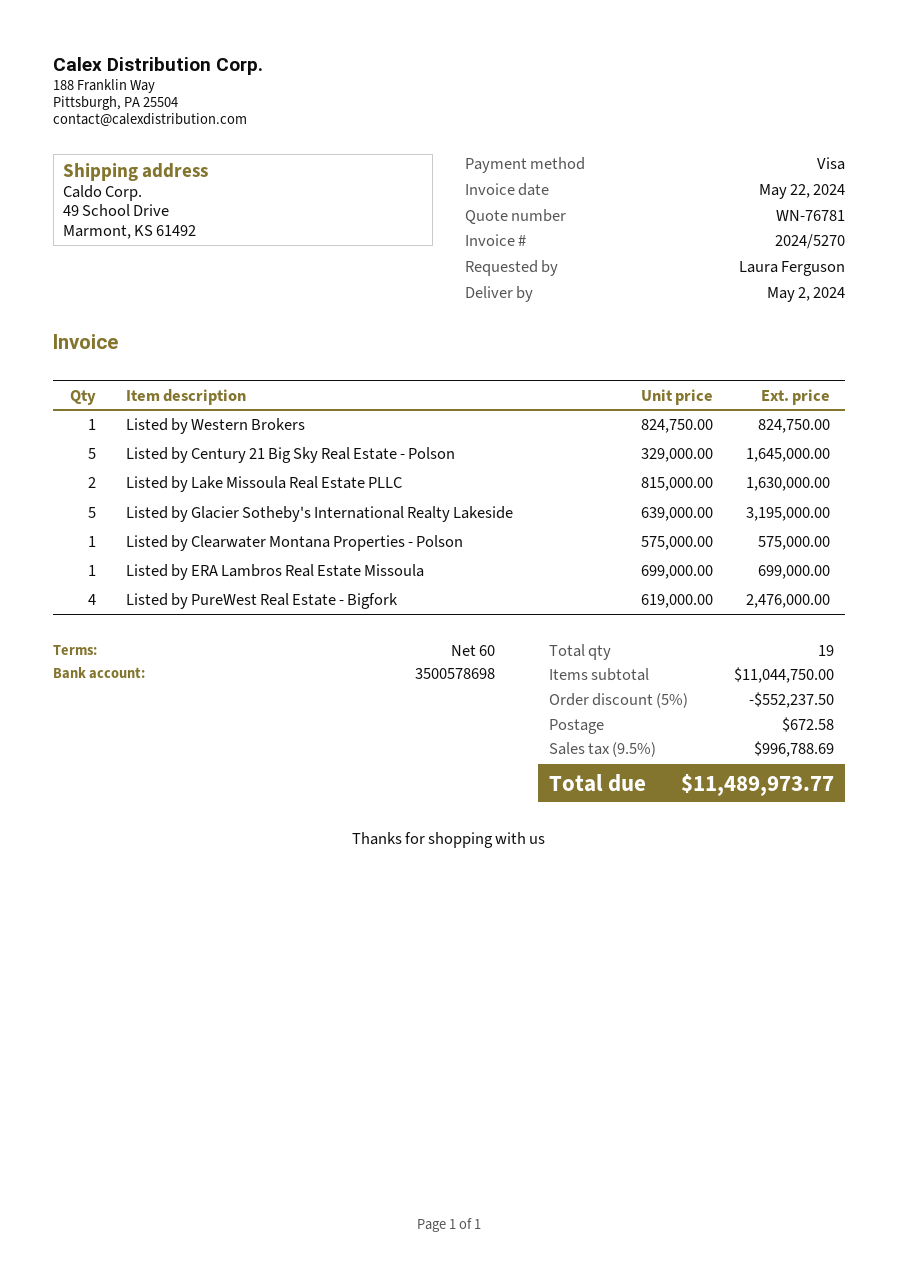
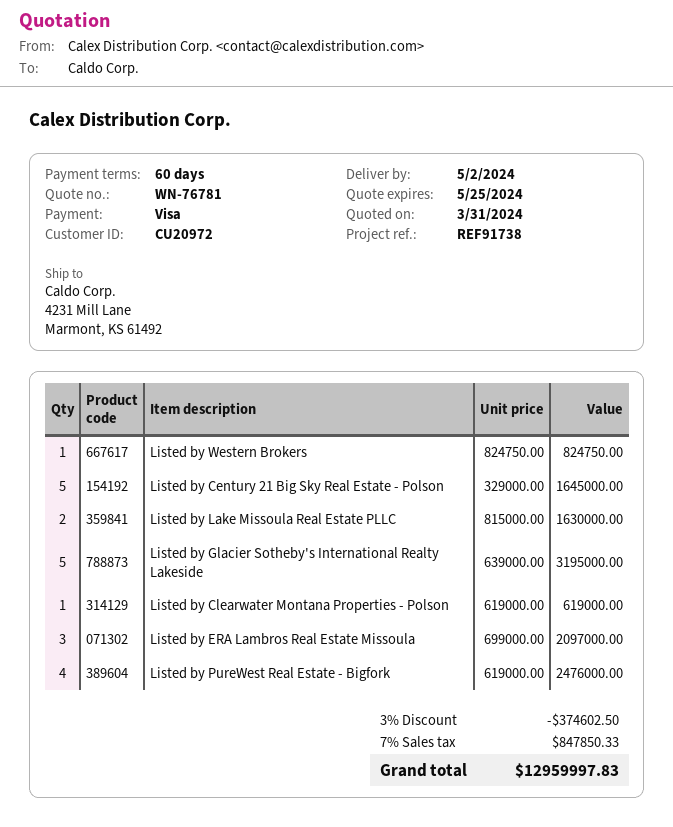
ship to: 49 School Drive, Marmont, KS 61492 -> 4231 Mill Lane, Marmont, KS 61492
Listed by Clearwater Montana Properties - Polson: 1 x 575000.00 = 575000.00 -> 1 x 619000.00 = 619000.00
Listed by ERA Lambros Real Estate Missoula: 1 x 699000.00 = 699000.00 -> 3 x 699000.00 = 2097000.00
discount: 5% = 552237.50 -> 3% = 374602.50
shipping: 672.58 -> none
tax: 9.5% = 996788.69 -> 7% = 847850.33
total: 11489973.77 -> 12959997.83

